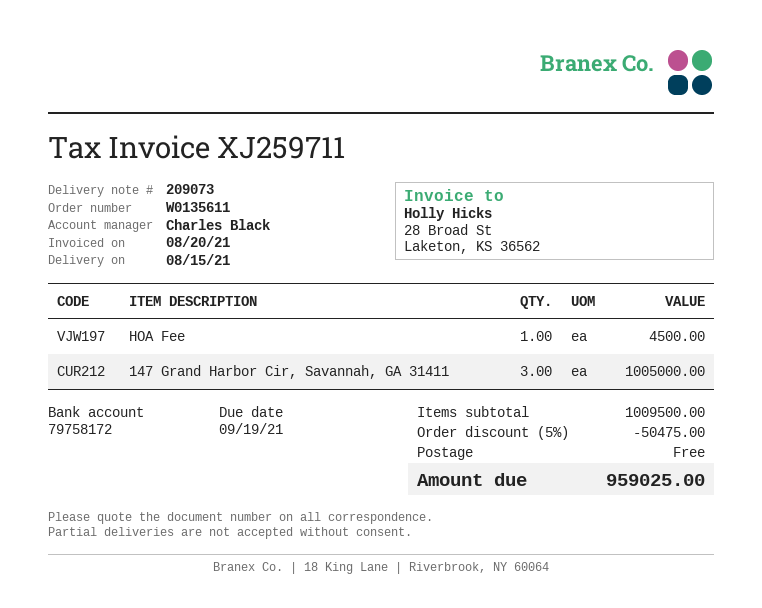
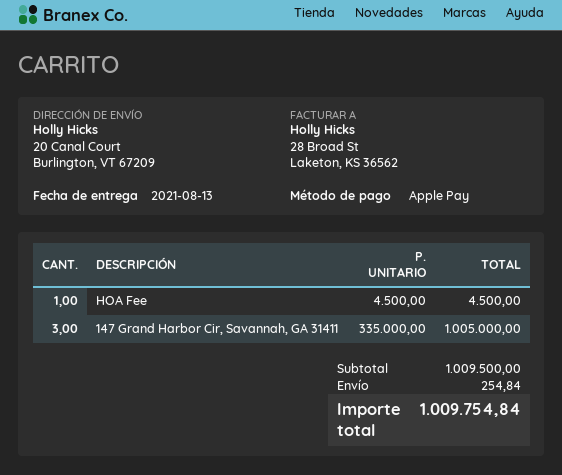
delivery date: 2021-08-15 -> 2021-08-13
discount: 5% = 50475.00 -> none
shipping: 0.00 -> 254.84
total: 959025.00 -> 1009754.84

